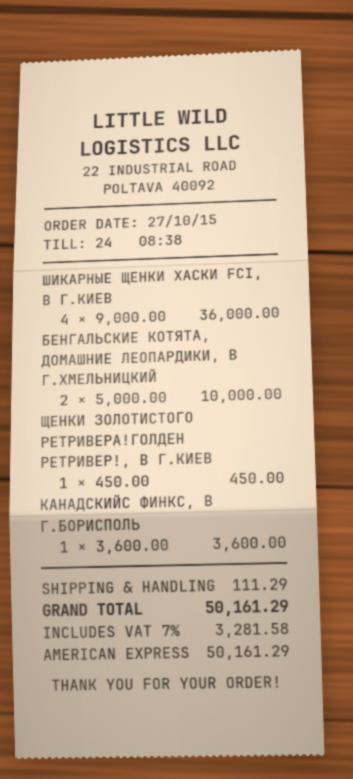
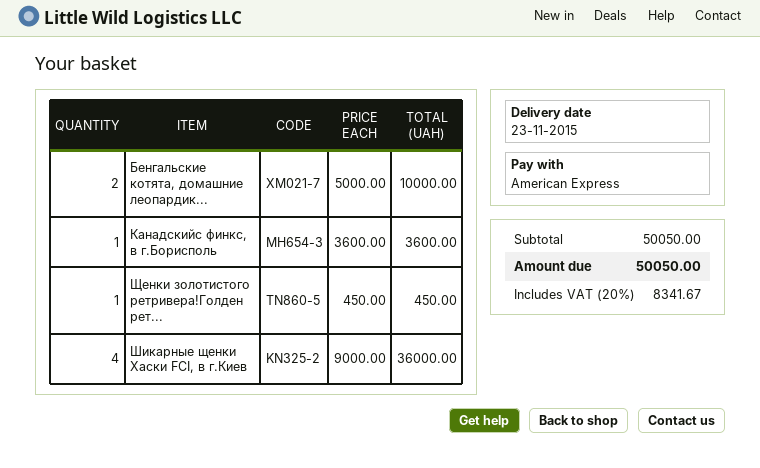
shipping: 111.29 -> none
tax: 7% = 3281.58 -> 20% = 8341.67
total: 50161.29 -> 50050.00

